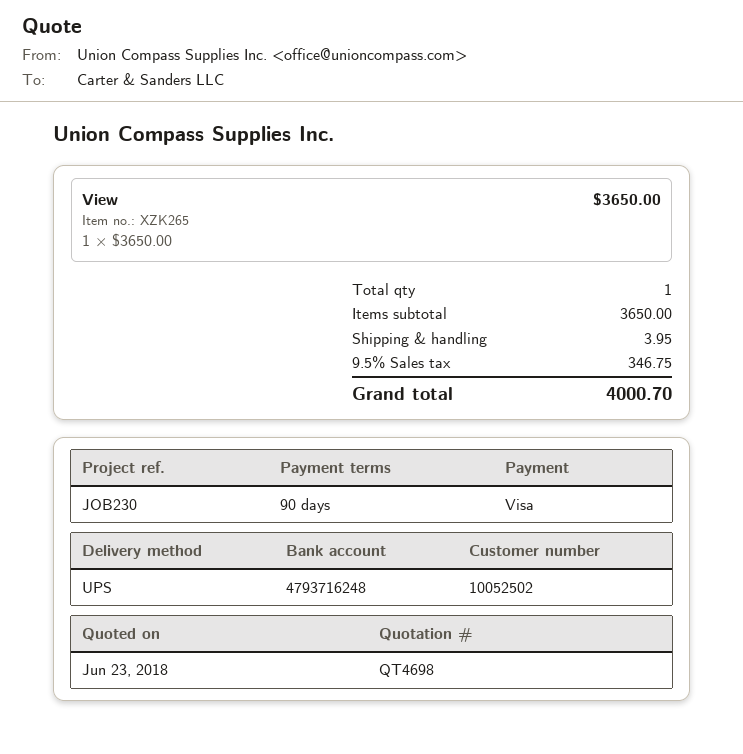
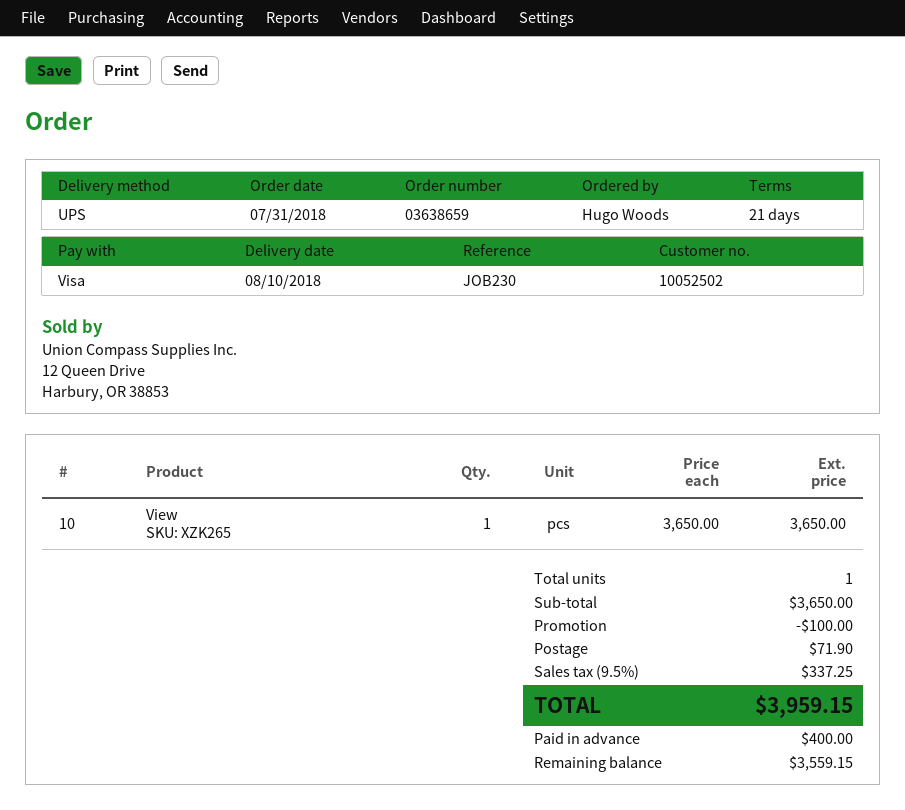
payment terms: 90 days -> 21 days
discount: none -> 100.00
shipping: 3.95 -> 71.90
tax: 9.5% = 346.75 -> 9.5% = 337.25
total: 4000.70 -> 3959.15

